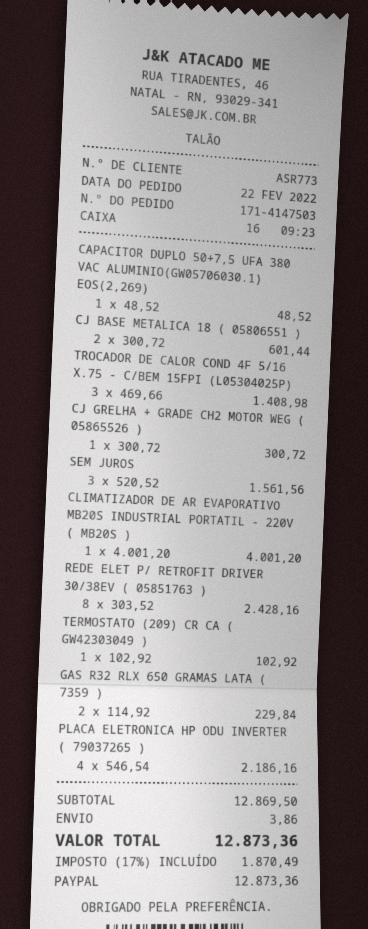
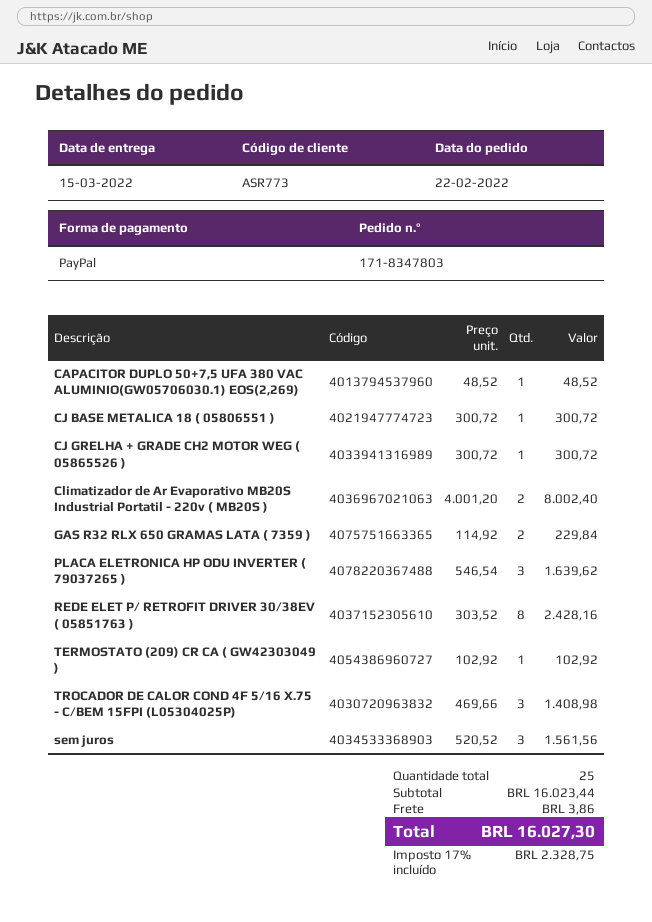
order number: 171-4147503 -> 171-8347803
CJ BASE METALICA 18 ( 05806551 ): 2 x 300.72 = 601.44 -> 1 x 300.72 = 300.72
CLIMATIZADOR DE AR EVAPORATIVO MB20S INDUSTRIAL PORTATIL - 220V ( MB20S ): 1 x 4001.20 = 4001.20 -> 2 x 4001.20 = 8002.40
PLACA ELETRONICA HP ODU INVERTER ( 79037265 ): 4 x 546.54 = 2186.16 -> 3 x 546.54 = 1639.62
subtotal: 12869.50 -> 16023.44
tax: 17% = 1870.49 -> 17% = 2328.75
total: 12873.36 -> 16027.30

